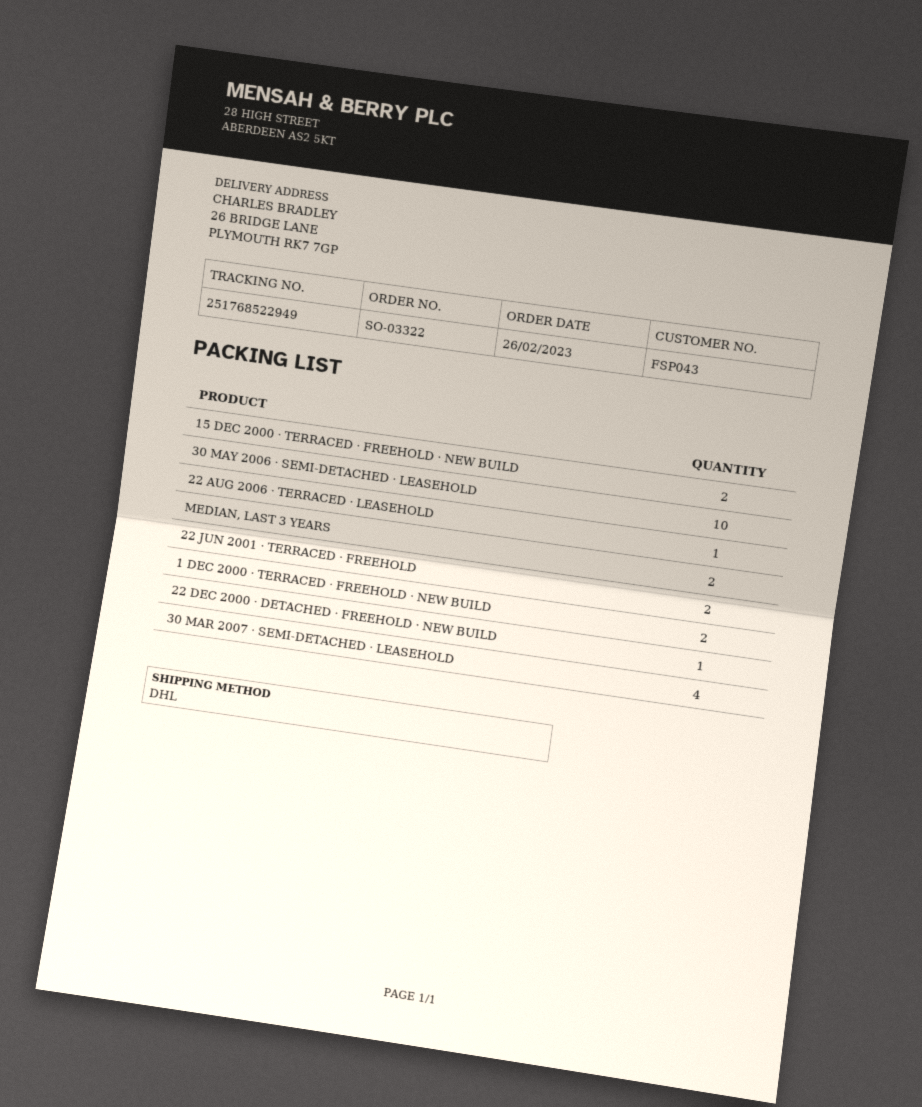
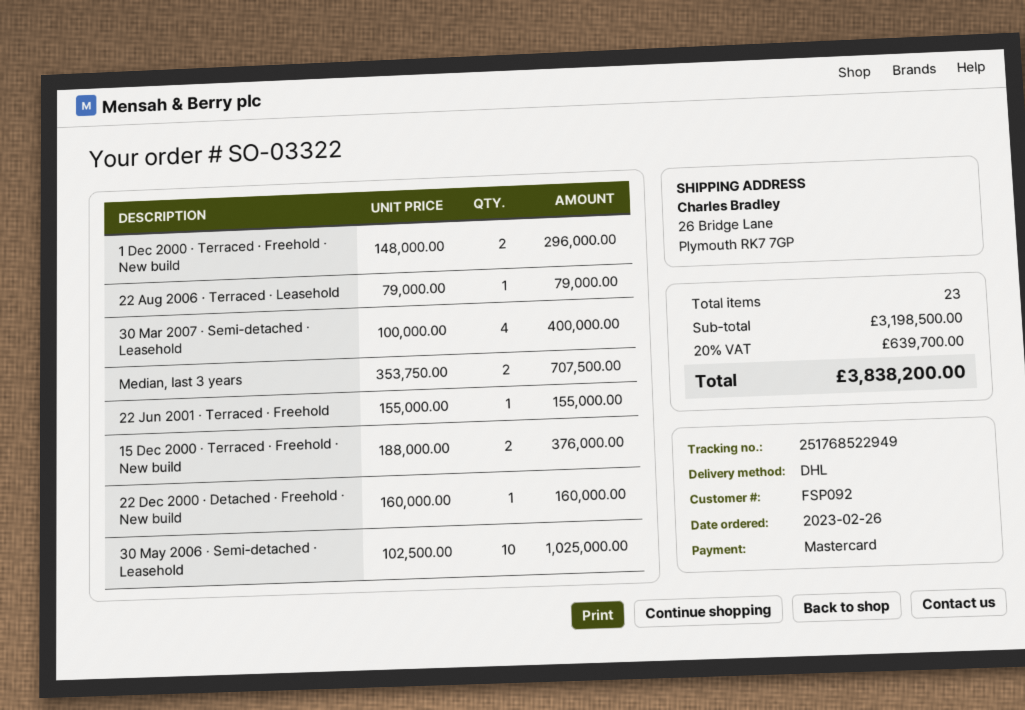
customer number: FSP043 -> FSP092
22 JUN 2001 · TERRACED · FREEHOLD: 2 -> 1

